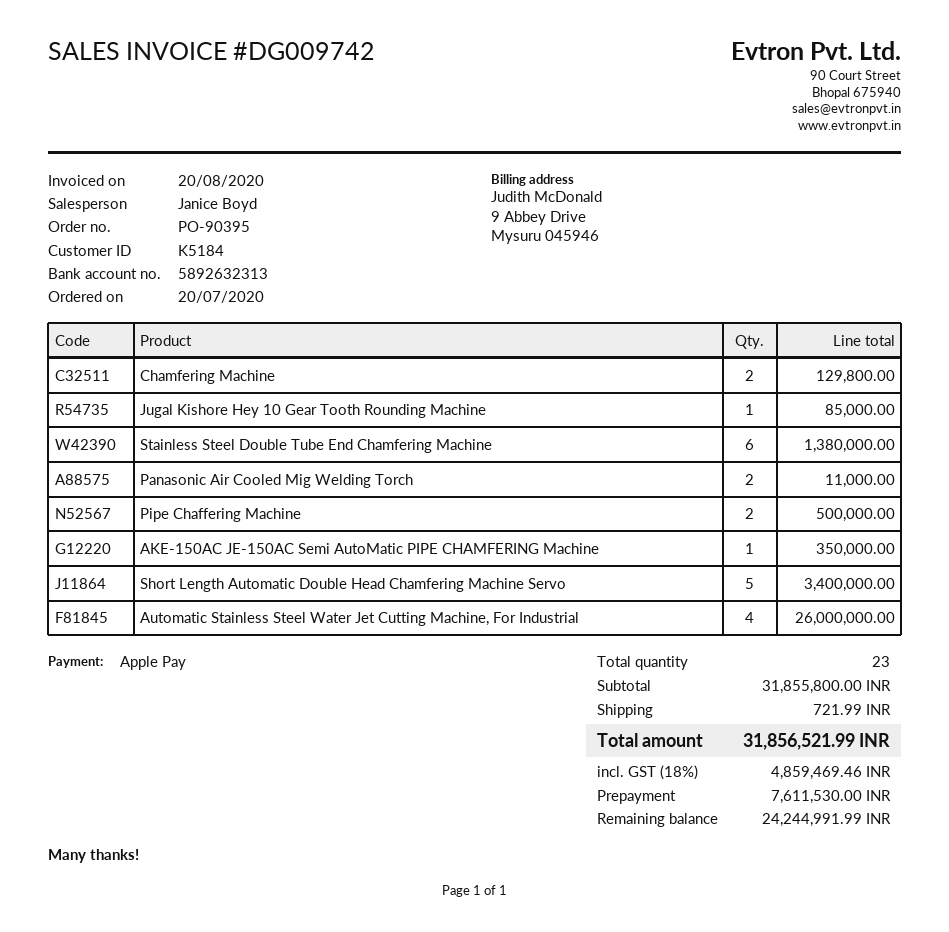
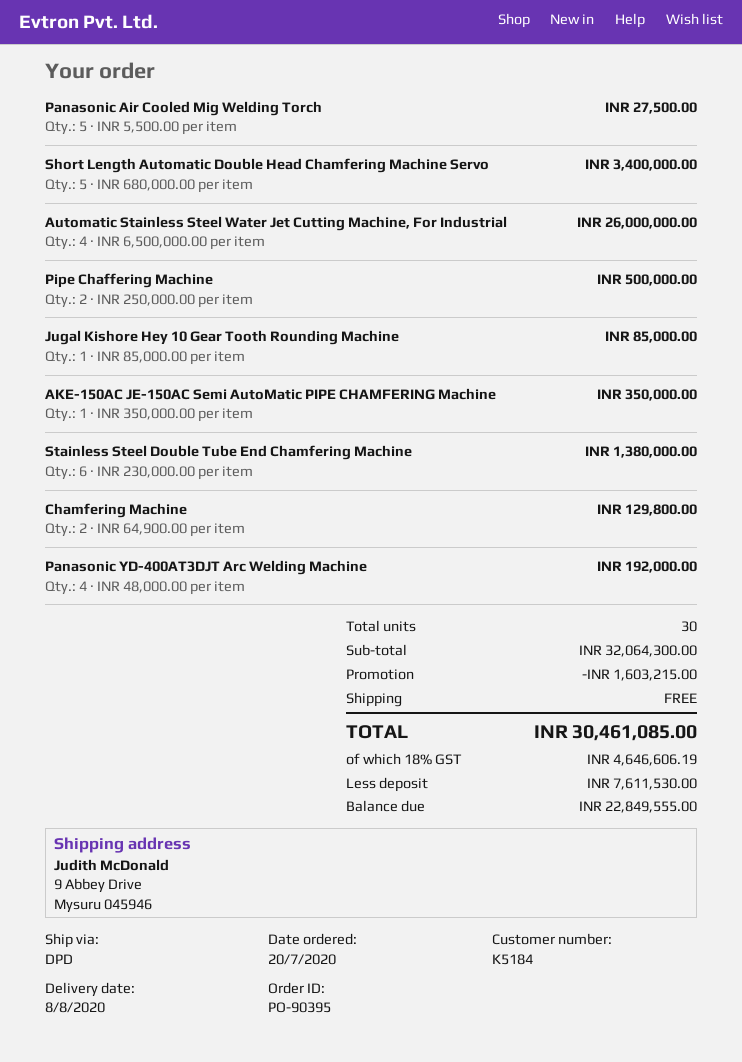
Panasonic Air Cooled Mig Welding Torch: 2 for 11000.00 -> 5 for 27500.00
Panasonic YD-400AT3DJT Arc Welding Machine: none -> 4 for 192000.00
total quantity: 23 -> 30
subtotal: 31855800.00 -> 32064300.00
discount: none -> 1603215.00
shipping: 721.99 -> 0.00
tax: 18% = 4859469.46 -> 18% = 4646606.19
total: 31856521.99 -> 30461085.00
balance: 24244991.99 -> 22849555.00

